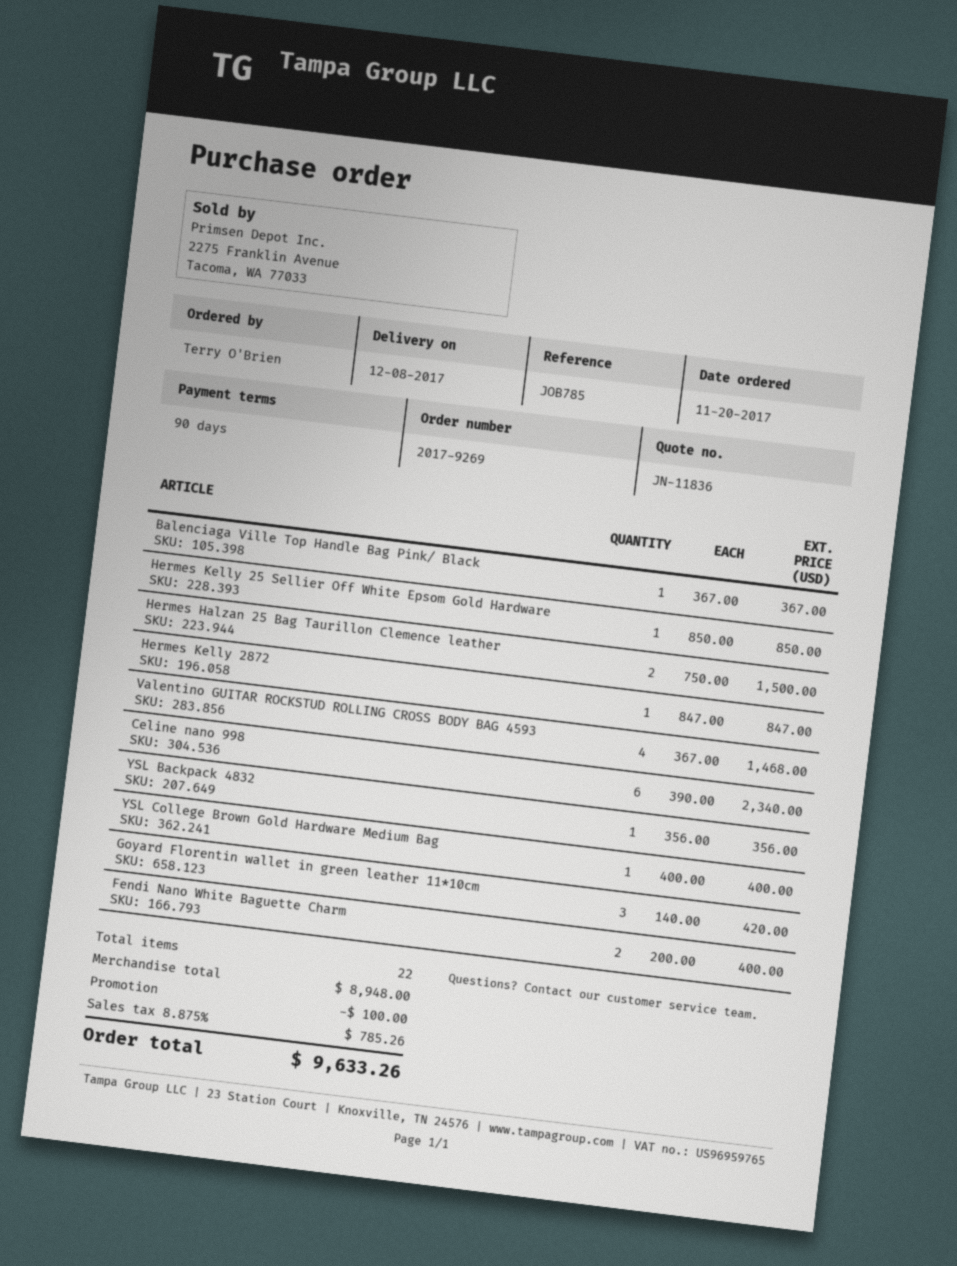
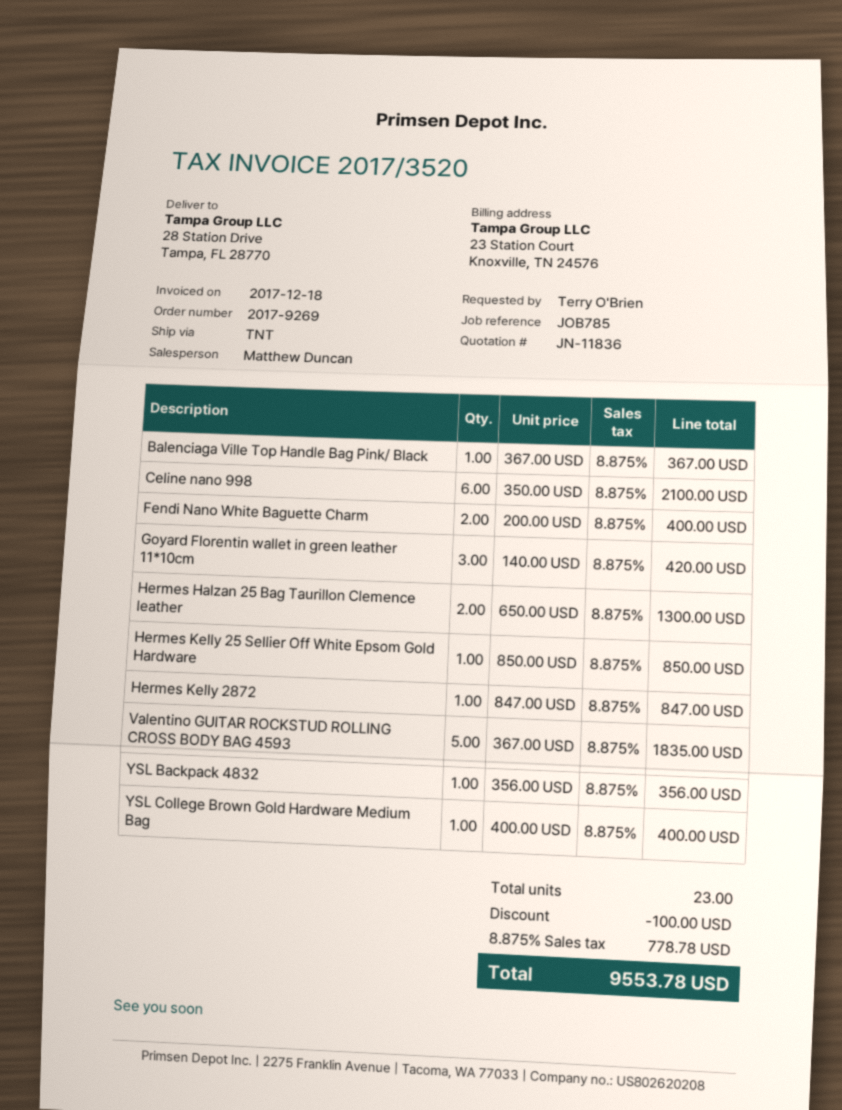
Hermes Halzan 25 Bag Taurillon Clemence leather: 2 x 750.00 = 1500.00 -> 2 x 650.00 = 1300.00
Valentino GUITAR ROCKSTUD ROLLING CROSS BODY BAG 4593: 4 x 367.00 = 1468.00 -> 5 x 367.00 = 1835.00
Celine nano 998: 6 x 390.00 = 2340.00 -> 6 x 350.00 = 2100.00
total quantity: 22 -> 23
tax: 8.875% = 785.26 -> 8.875% = 778.78
total: 9633.26 -> 9553.78

